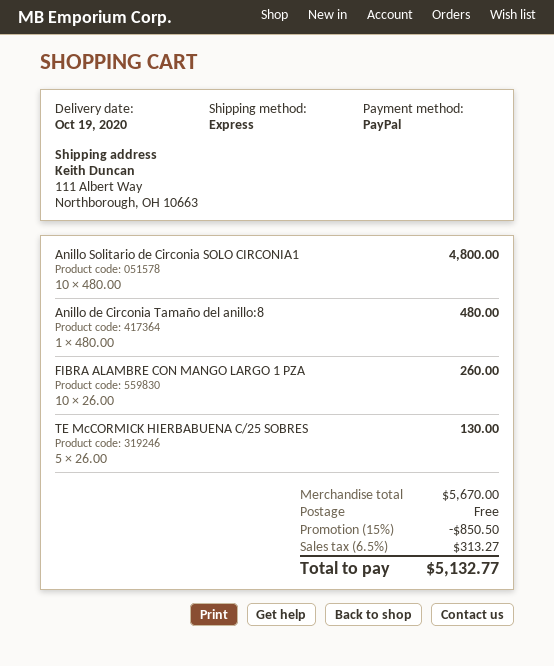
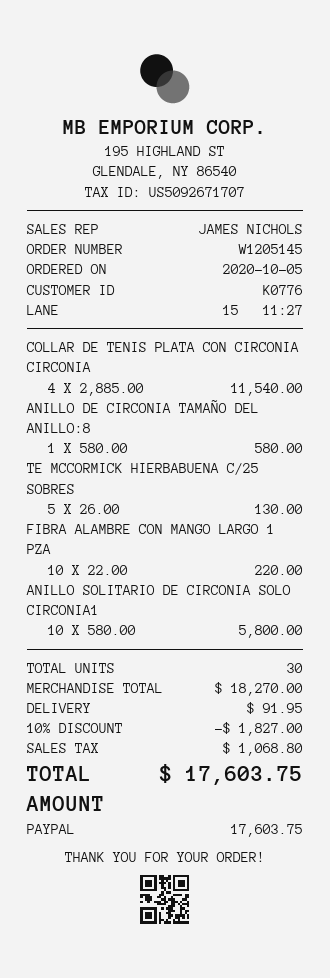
Anillo Solitario de Circonia SOLO CIRCONIA1: 10 x 480.00 = 4800.00 -> 10 x 580.00 = 5800.00
Anillo de Circonia Tamaño del anillo:8: 1 x 480.00 = 480.00 -> 1 x 580.00 = 580.00
FIBRA ALAMBRE CON MANGO LARGO 1 PZA: 10 x 26.00 = 260.00 -> 10 x 22.00 = 220.00
COLLAR DE TENIS PLATA CON CIRCONIA CIRCONIA: none -> 4 x 2885.00 = 11540.00
subtotal: 5670.00 -> 18270.00
discount: 15% = 850.50 -> 10% = 1827.00
shipping: 0.00 -> 91.95
tax: 313.27 -> 1068.80
total: 5132.77 -> 17603.75

